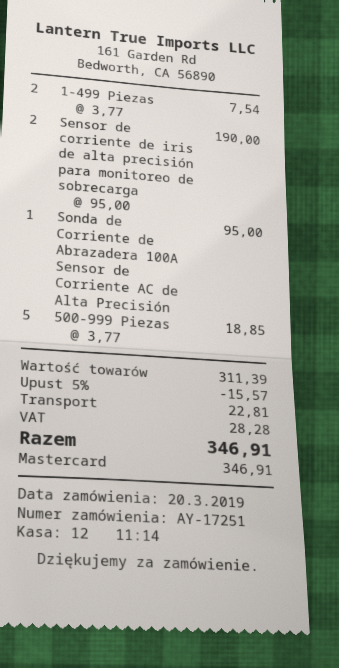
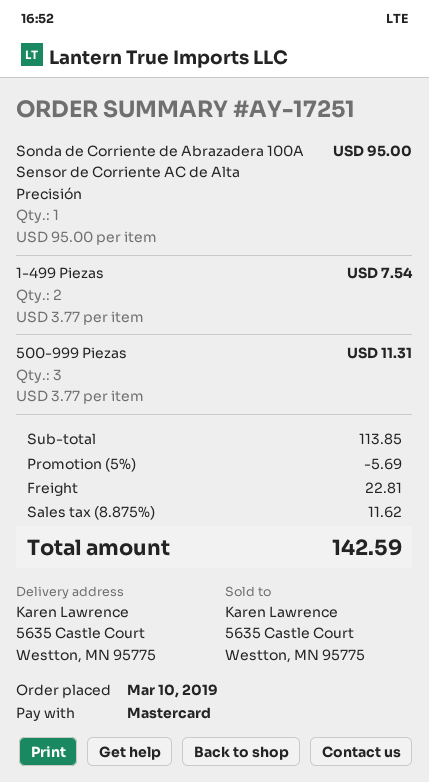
order date: 2019-03-20 -> 2019-03-10
Sensor de corriente de iris de alta precisión para monitoreo de sobrecarga: 2 x 95.00 = 190.00 -> none
500-999 Piezas: 5 x 3.77 = 18.85 -> 3 x 3.77 = 11.31
subtotal: 311.39 -> 113.85
discount: 5% = 15.57 -> 5% = 5.69
tax: 28.28 -> 11.62
total: 346.91 -> 142.59

